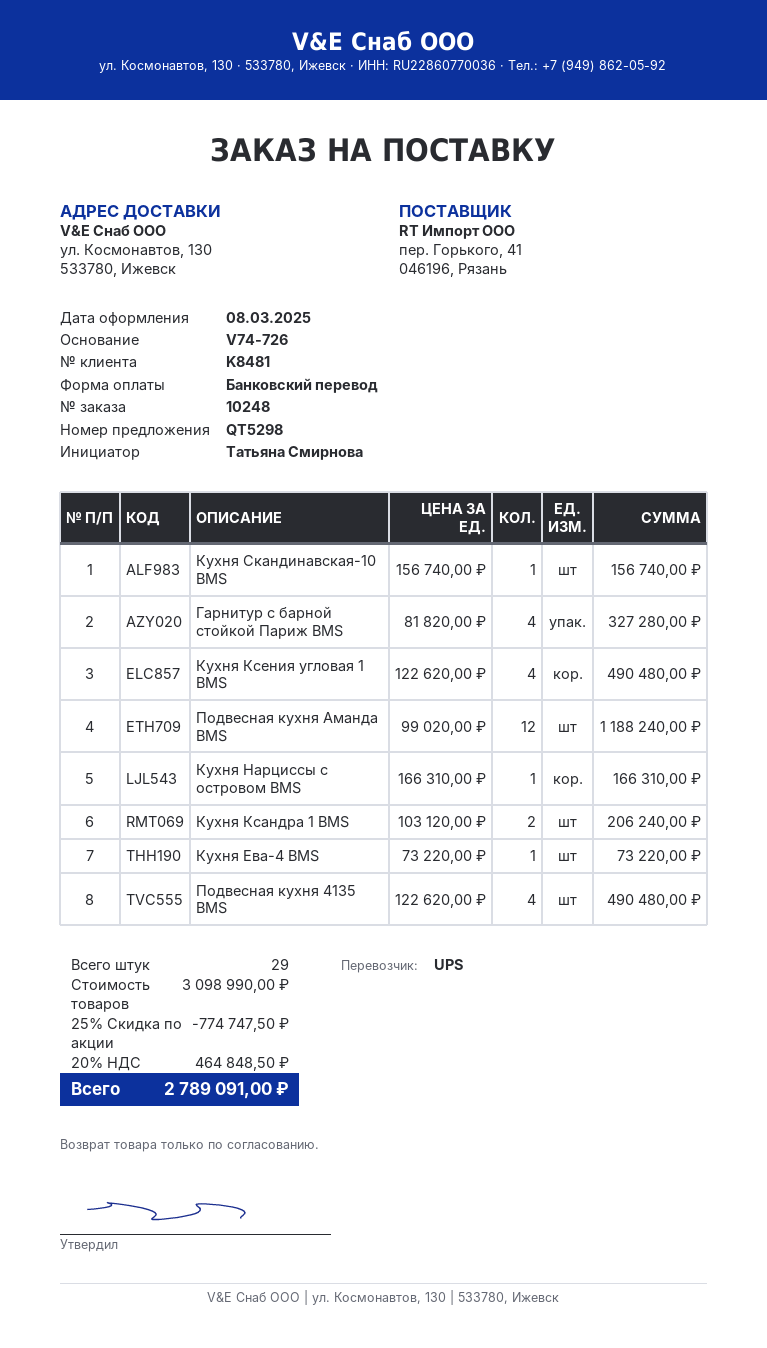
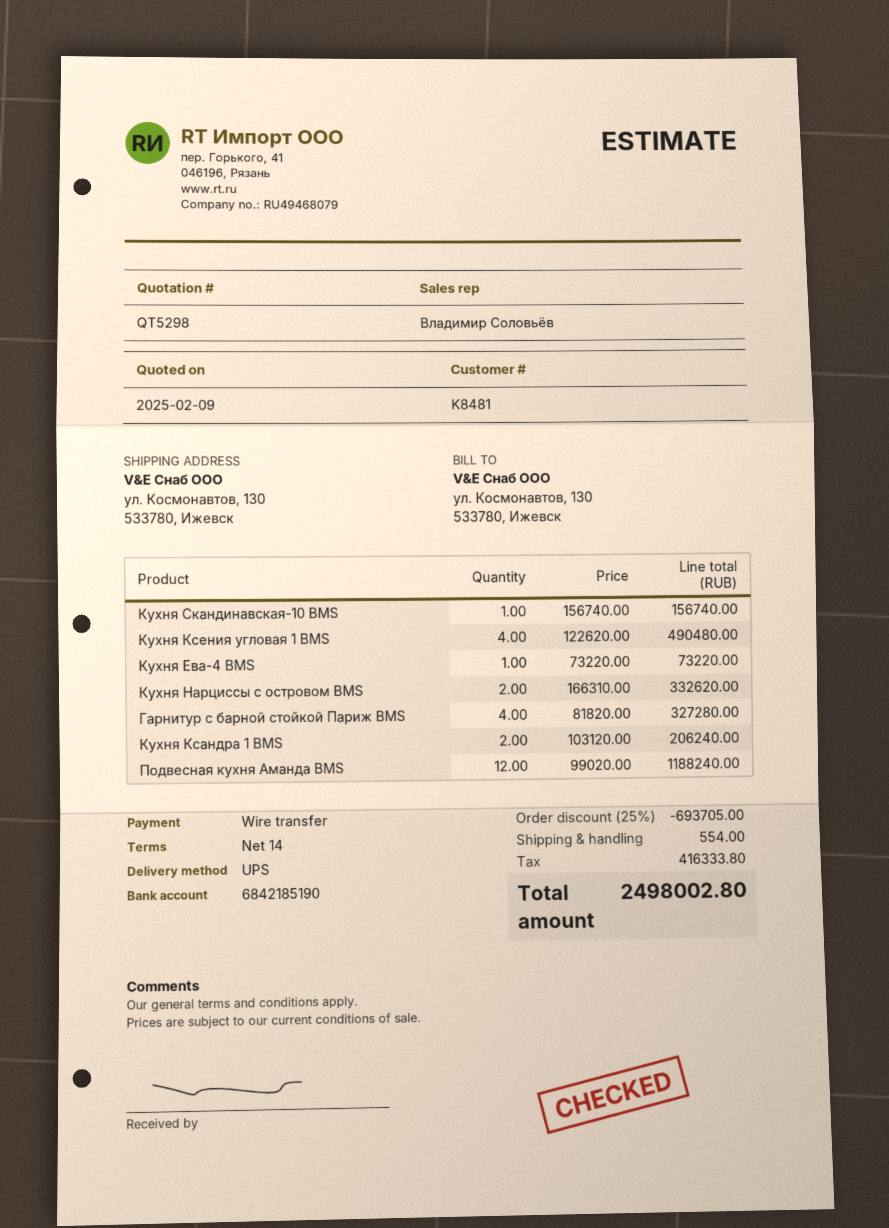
Кухня Нарциссы с островом BMS: 1 x 166310.00 = 166310.00 -> 2 x 166310.00 = 332620.00
Подвесная кухня 4135 BMS: 4 x 122620.00 = 490480.00 -> none
discount: 25% = 774747.50 -> 25% = 693705.00
shipping: none -> 554.00
tax: 464848.50 -> 416333.80
total: 2789091.00 -> 2498002.80

